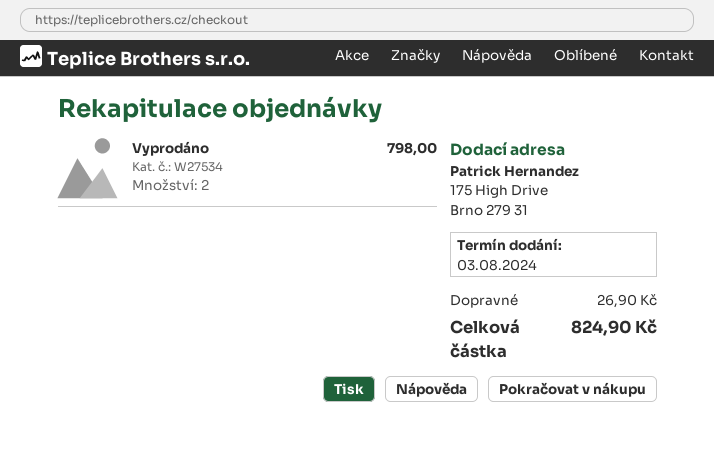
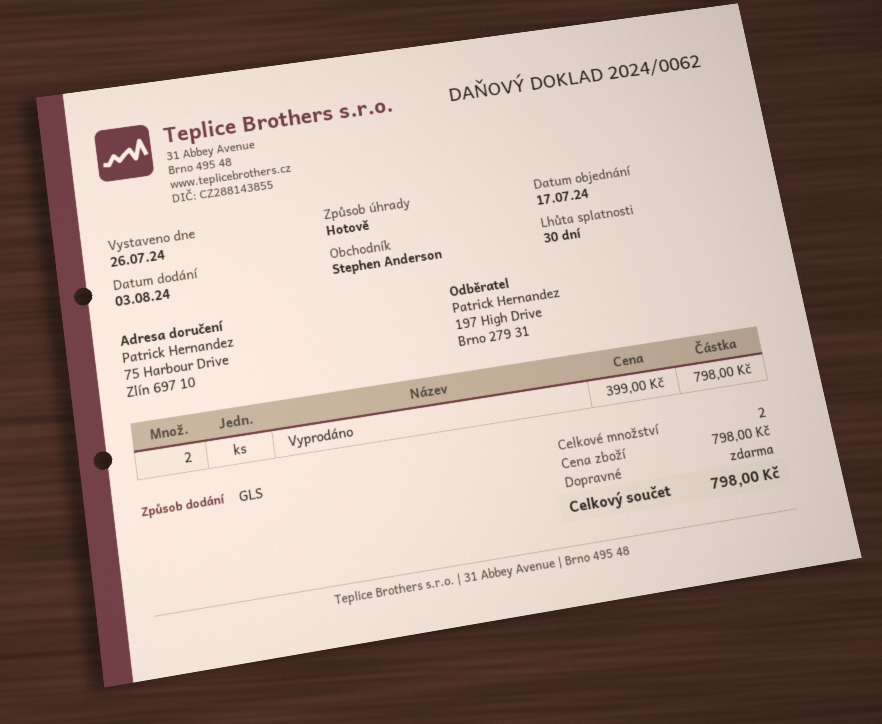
ship to: 175 High Drive, Brno 279 31 -> 75 Harbour Drive, Zlín 697 10
shipping: 26.90 -> 0.00
total: 824.90 -> 798.00

